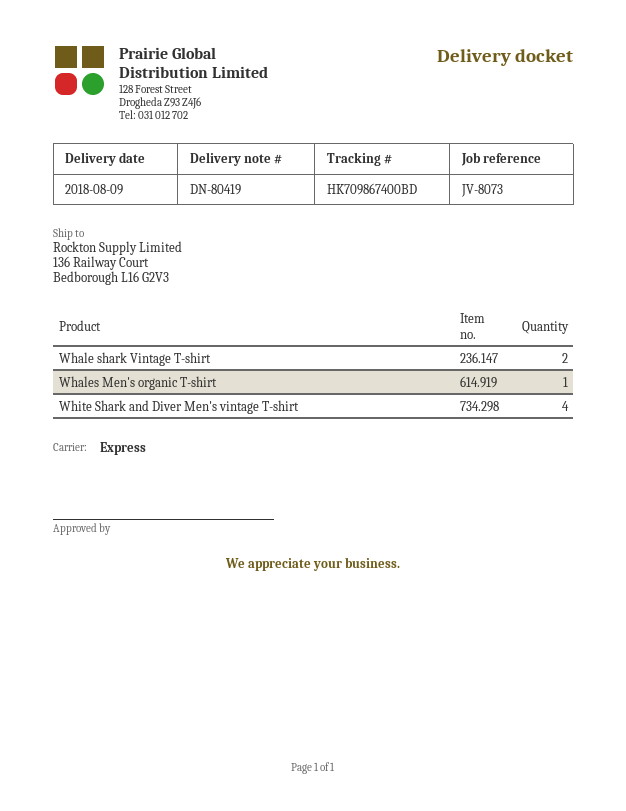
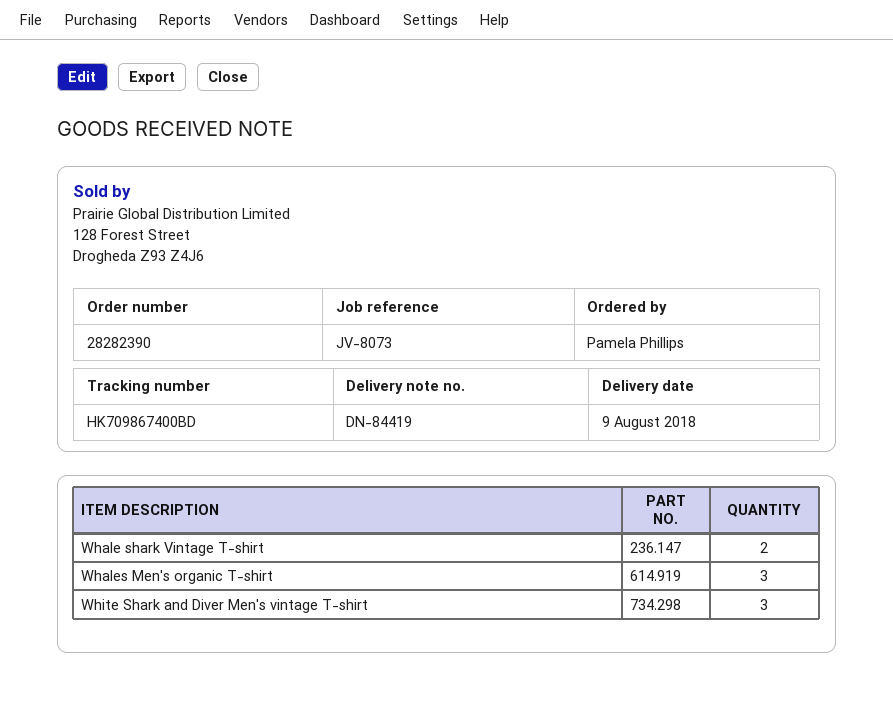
delivery note number: DN-80419 -> DN-84419
Whales Men's organic T-shirt: 1 -> 3
White Shark and Diver Men's vintage T-shirt: 4 -> 3

